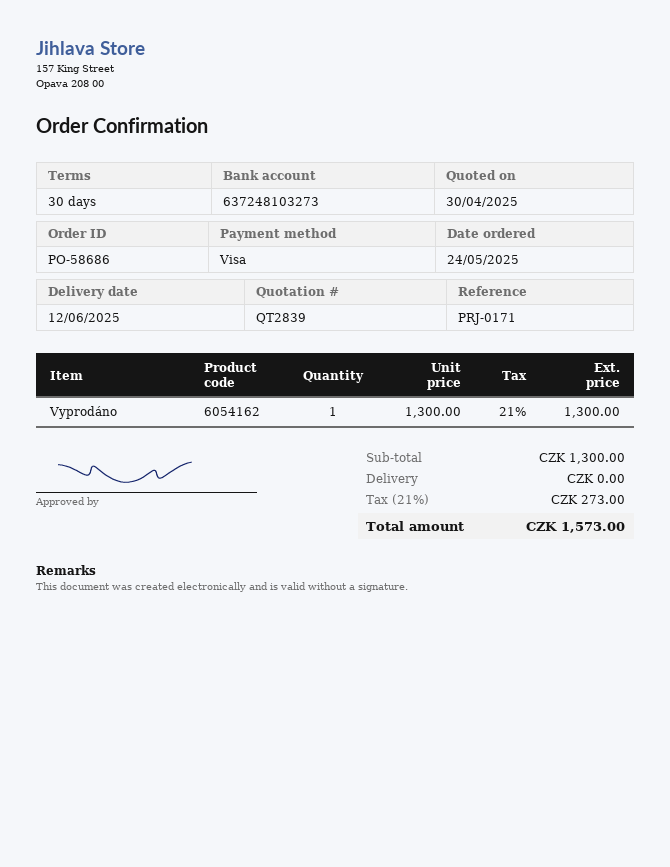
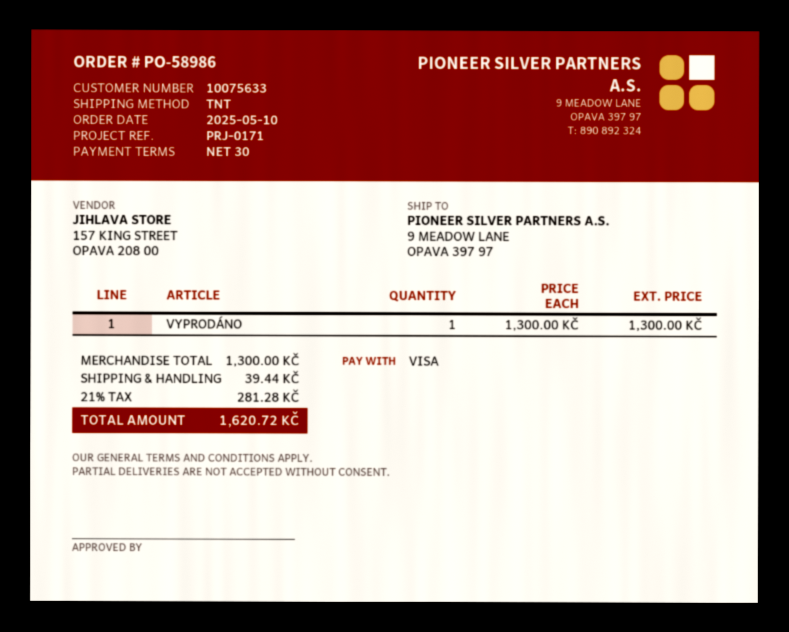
order number: PO-58686 -> PO-58986
order date: 2025-05-24 -> 2025-05-10
shipping: 0.00 -> 39.44
tax: 21% = 273.00 -> 21% = 281.28
total: 1573.00 -> 1620.72

